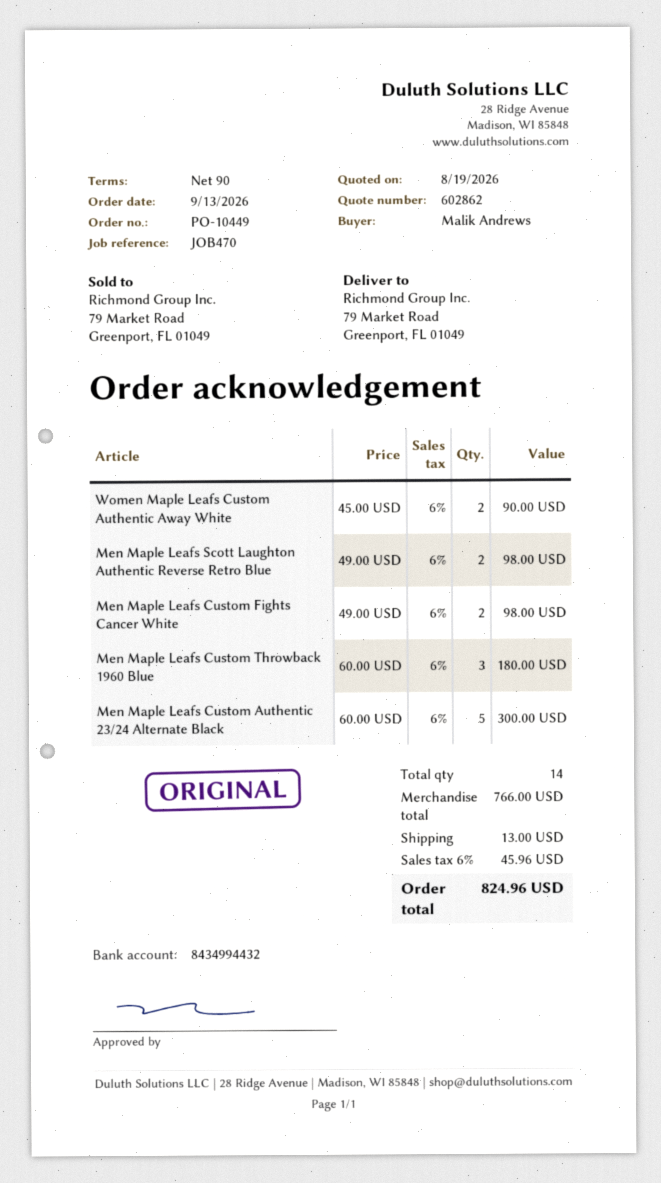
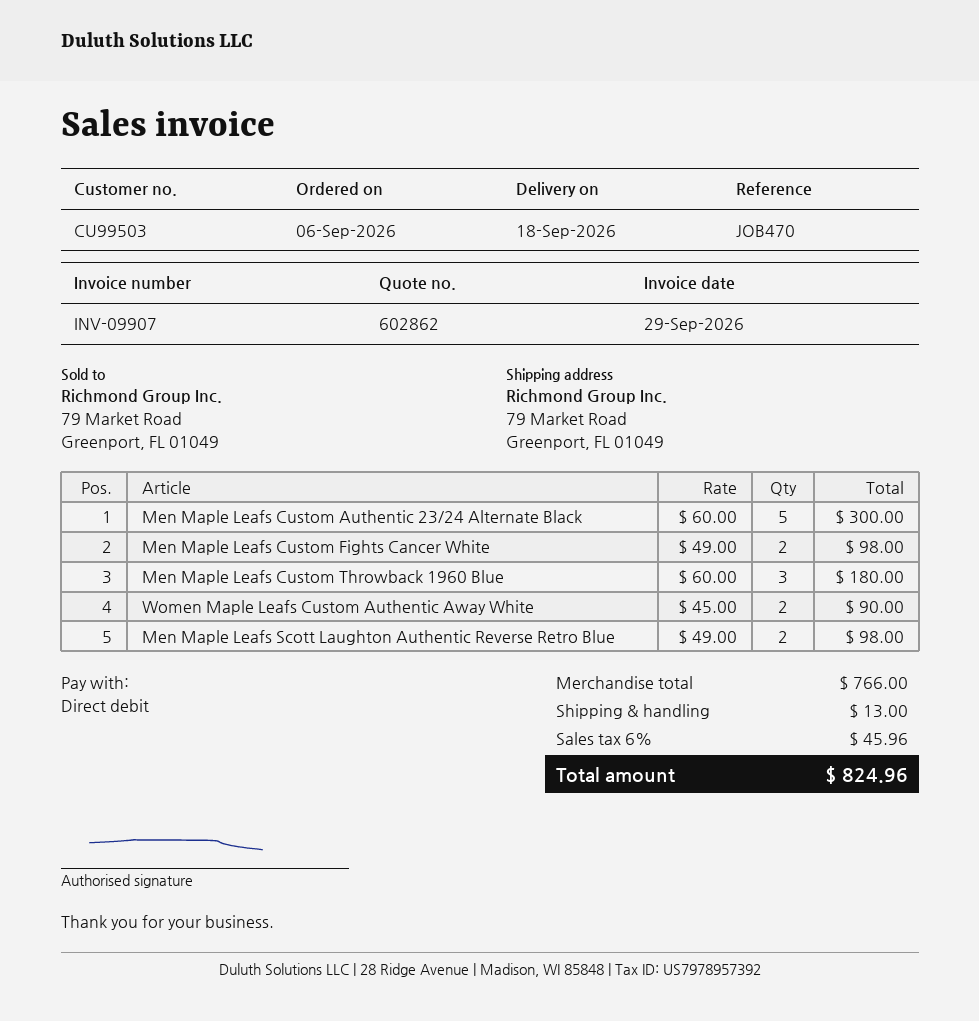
order date: 2026-09-13 -> 2026-09-06

